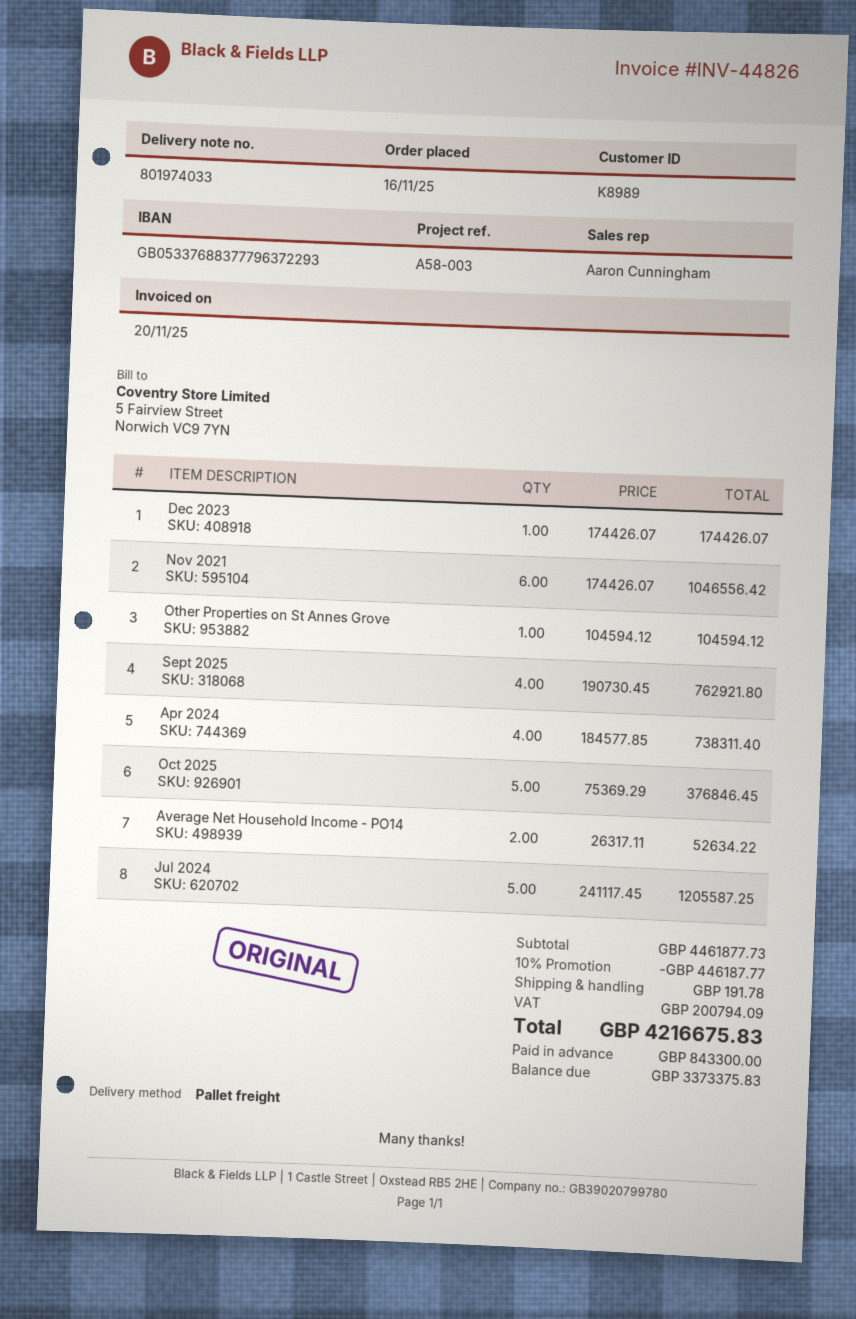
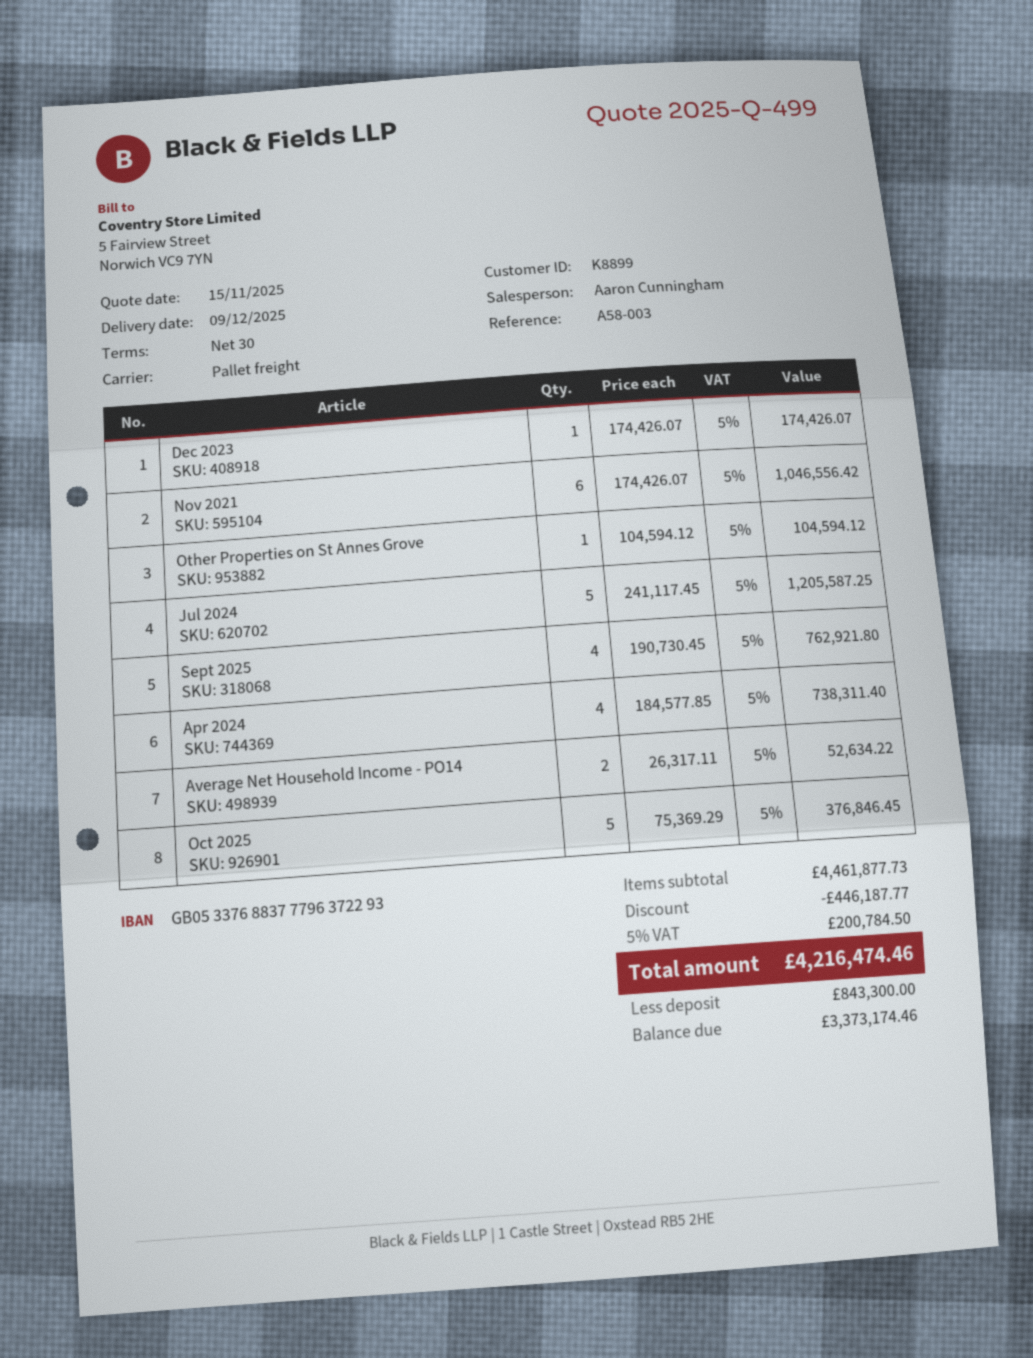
customer number: K8989 -> K8899
shipping: 191.78 -> none
tax: 200794.09 -> 200784.50
total: 4216675.83 -> 4216474.46
balance: 3373375.83 -> 3373174.46

